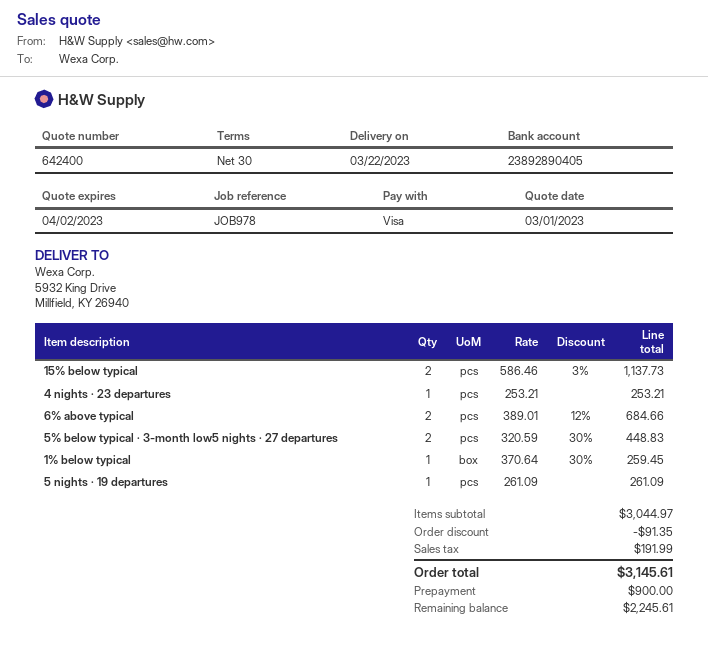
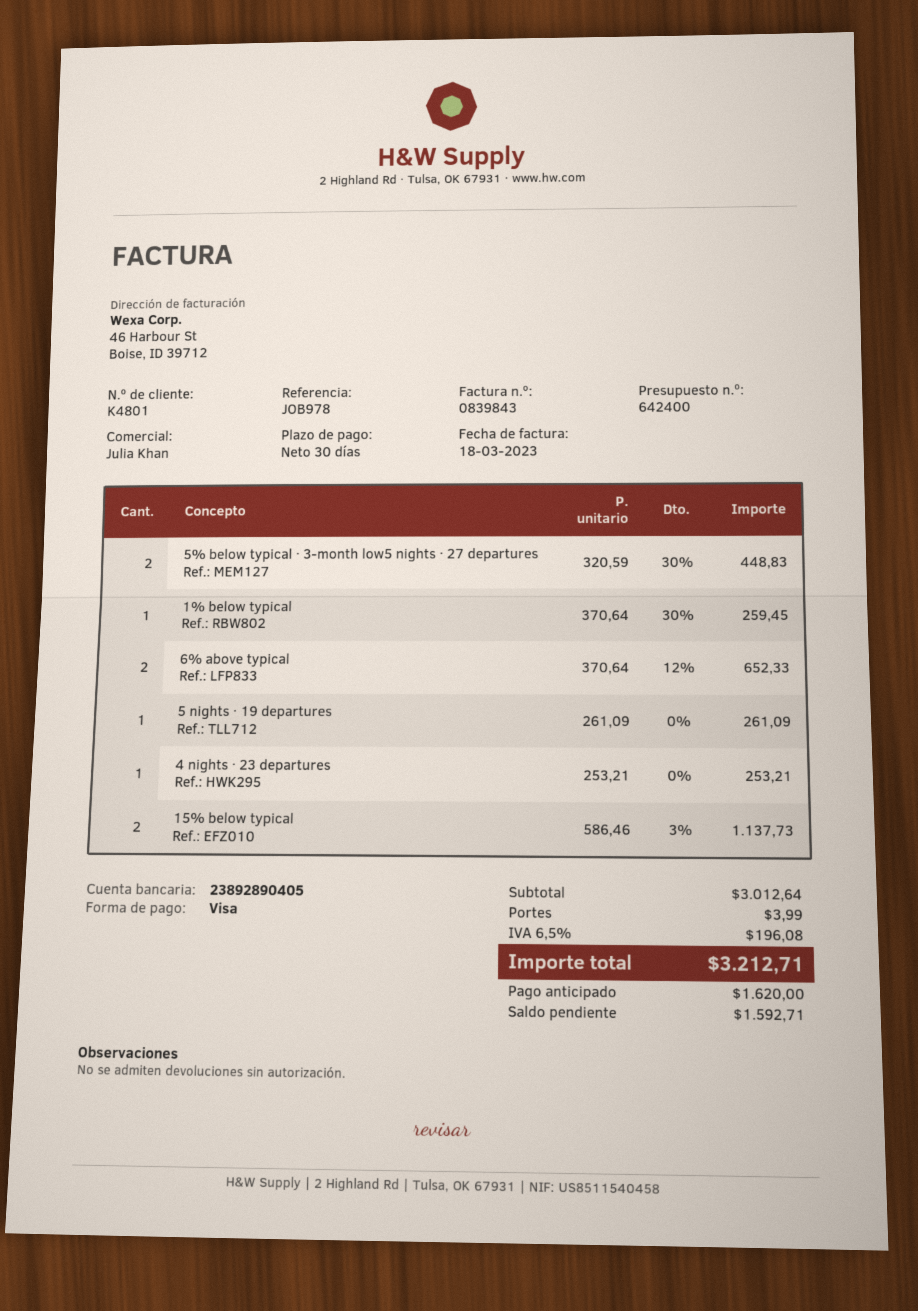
6% above typical: 2 x 389.01 - 12% = 684.66 -> 2 x 370.64 - 12% = 652.33
subtotal: 3044.97 -> 3012.64
discount: 91.35 -> none
shipping: none -> 3.99
tax: 191.99 -> 196.08
total: 3145.61 -> 3212.71
deposit: 900.00 -> 1620.00
balance: 2245.61 -> 1592.71

